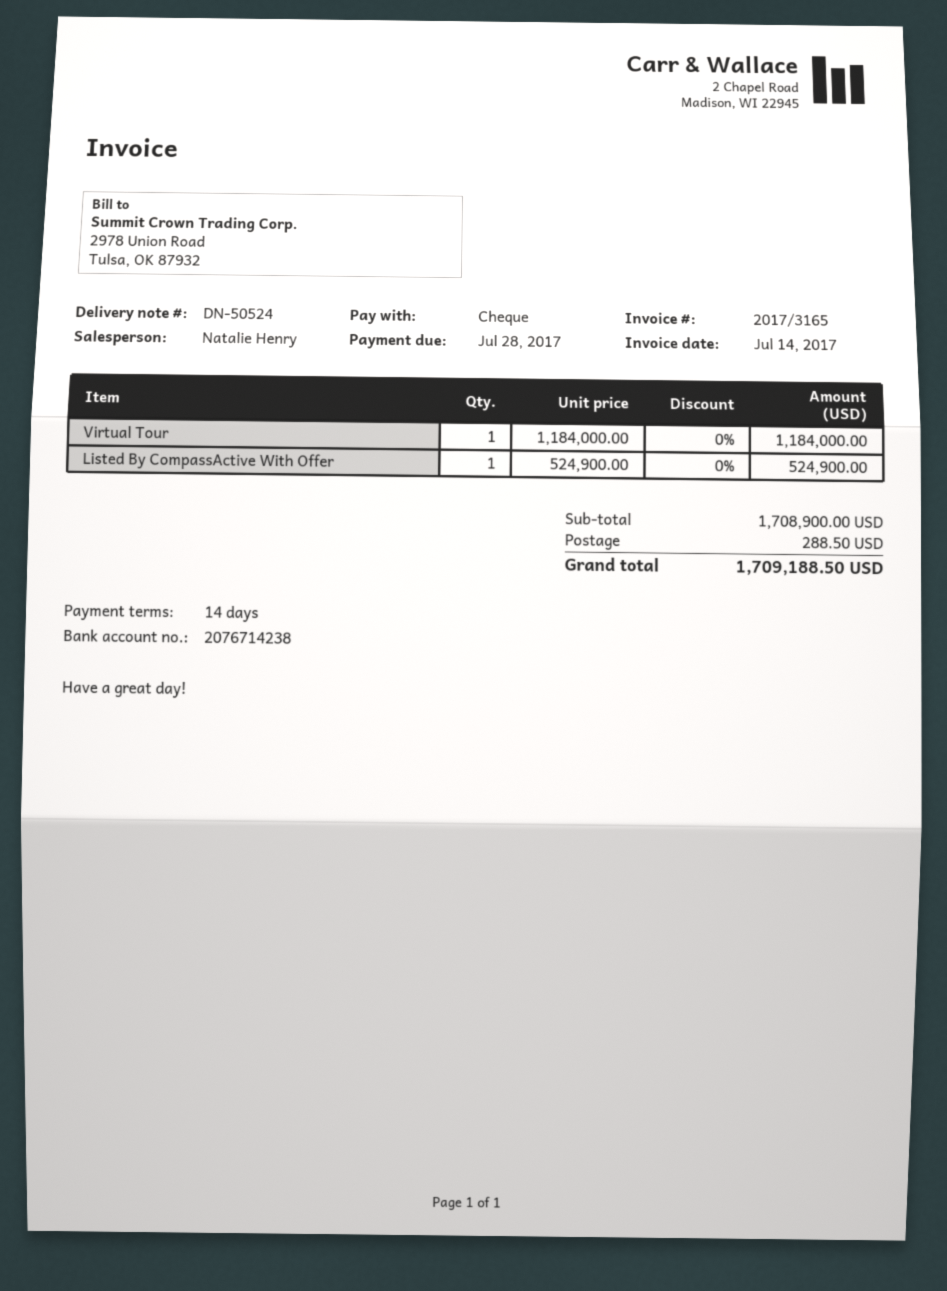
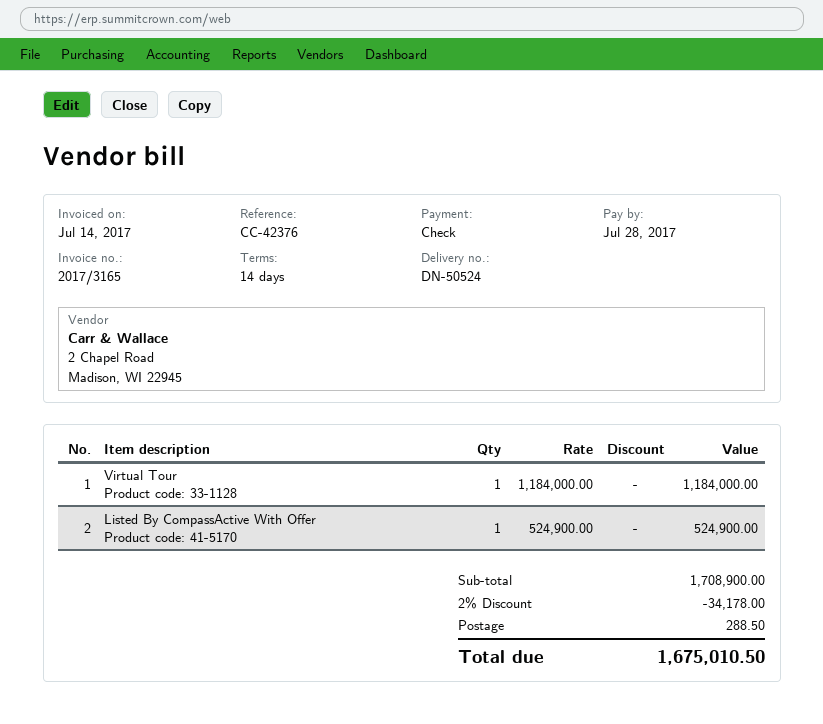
discount: none -> 2% = 34178.00
total: 1709188.50 -> 1675010.50

